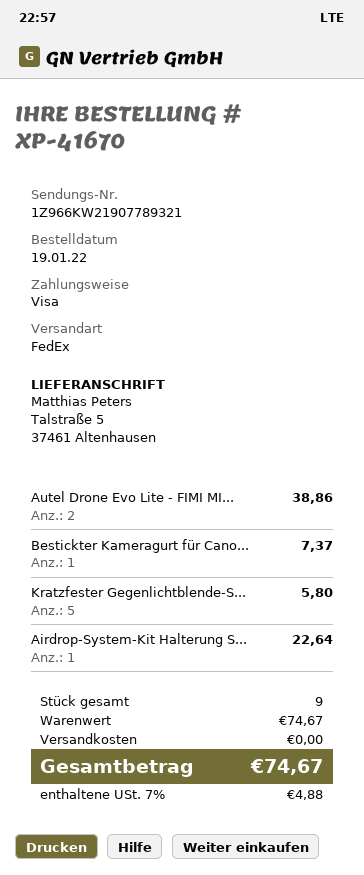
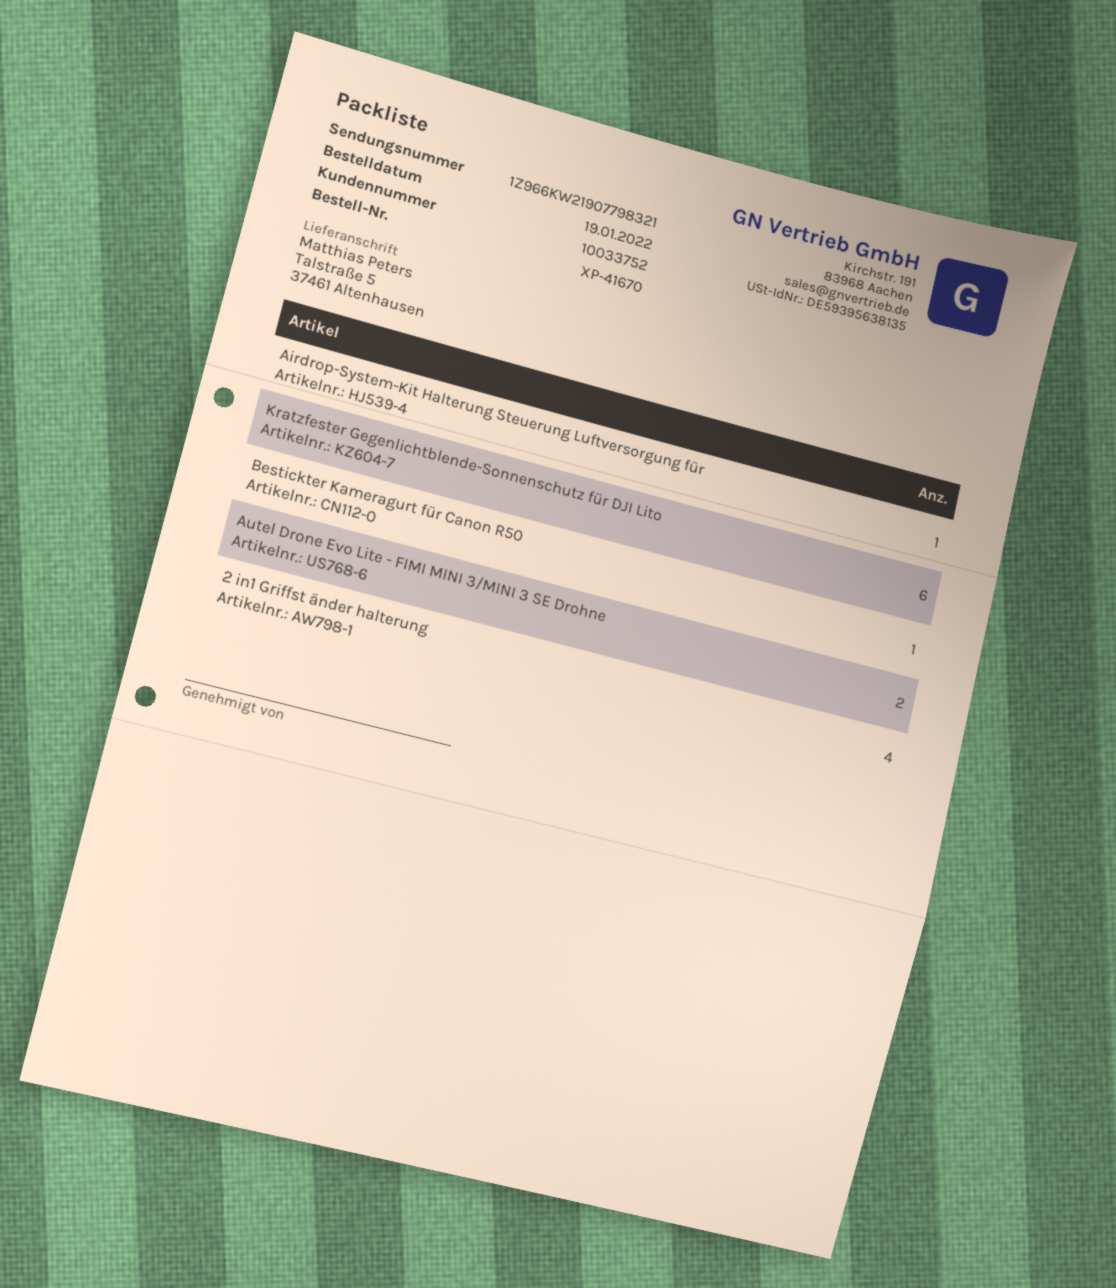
tracking number: 1Z966KW21907789321 -> 1Z966KW21907798321
Kratzfester Gegenlichtblende-S...: 5 -> 6
2 in1 Griffst änder halterung: none -> 4

